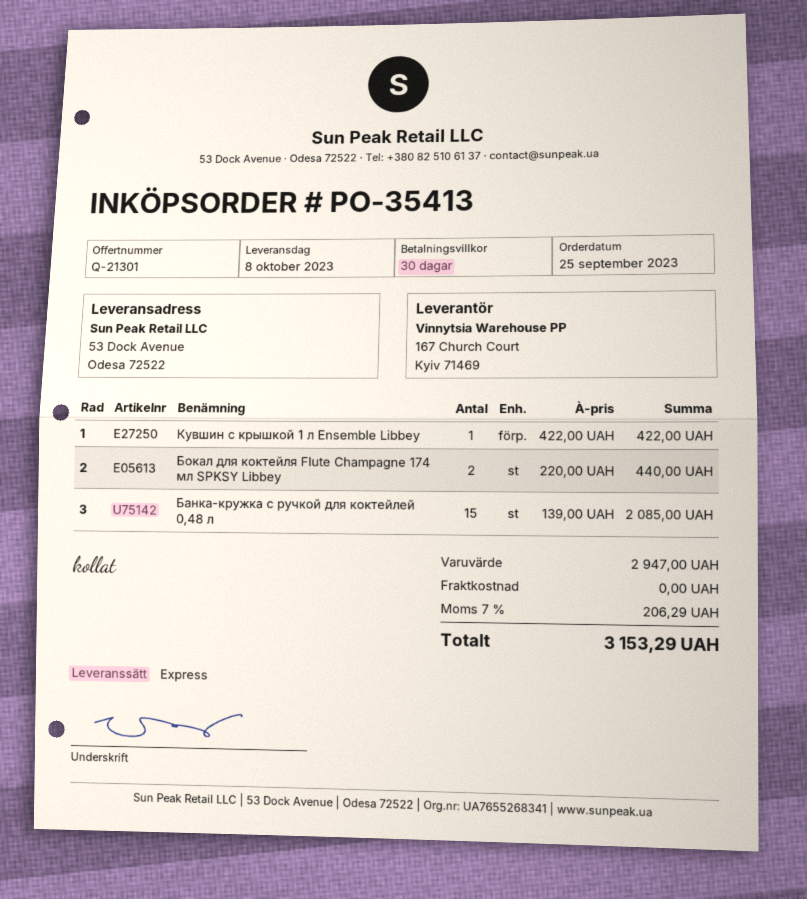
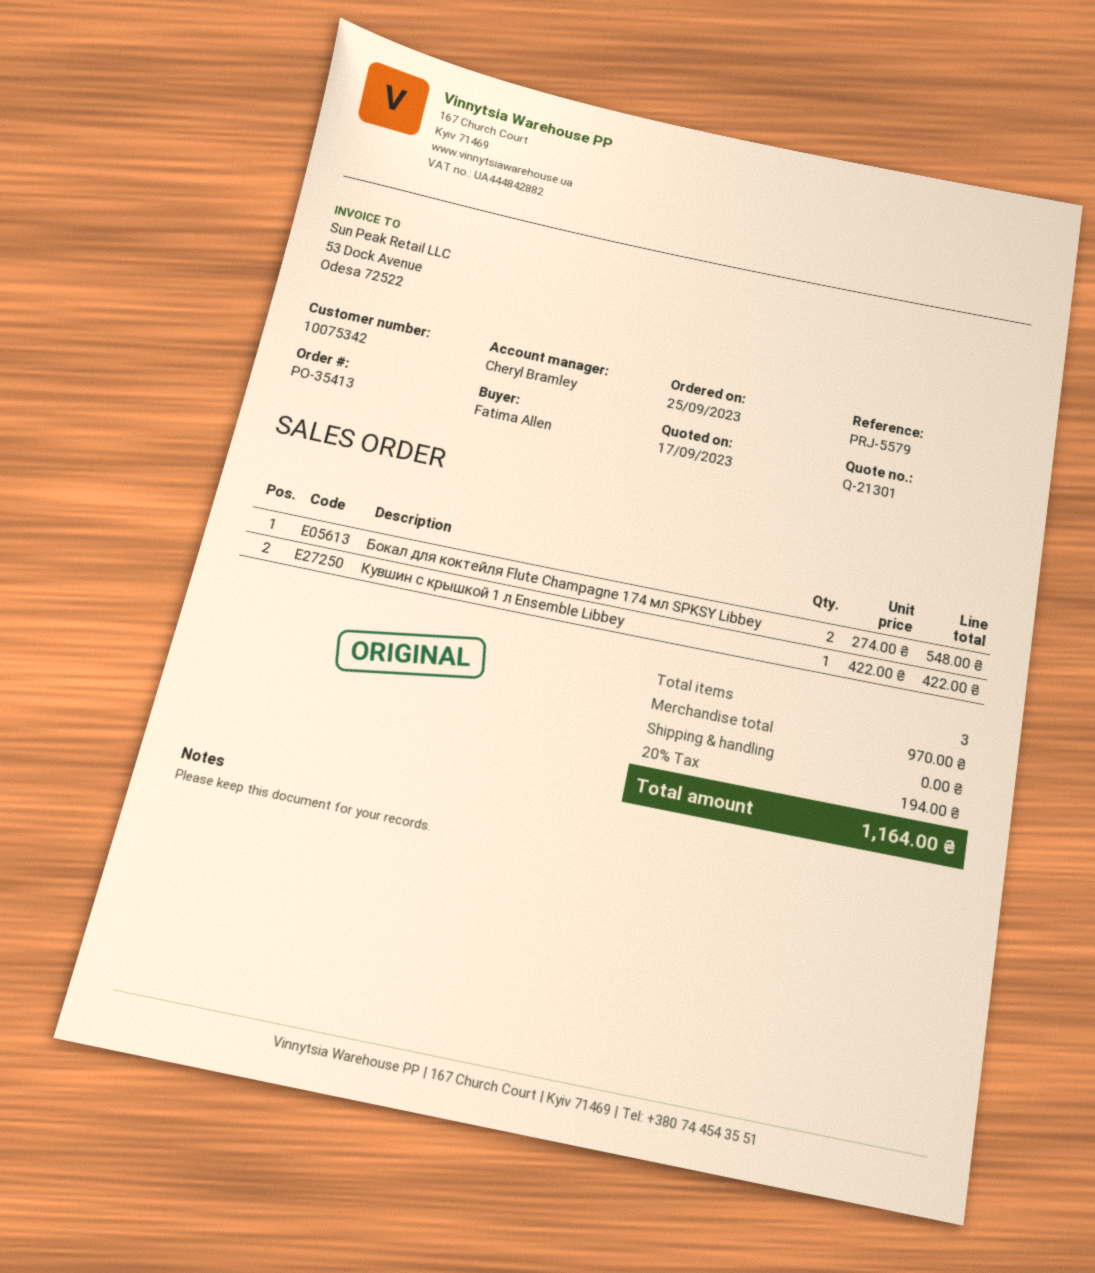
Бокал для коктейля Flute Champagne 174 мл SPKSY Libbey: 2 x 220.00 = 440.00 -> 2 x 274.00 = 548.00
Банка-кружка c ручкой для коктейлей 0,48 л: 15 x 139.00 = 2085.00 -> none
subtotal: 2947.00 -> 970.00
tax: 7% = 206.29 -> 20% = 194.00
total: 3153.29 -> 1164.00

